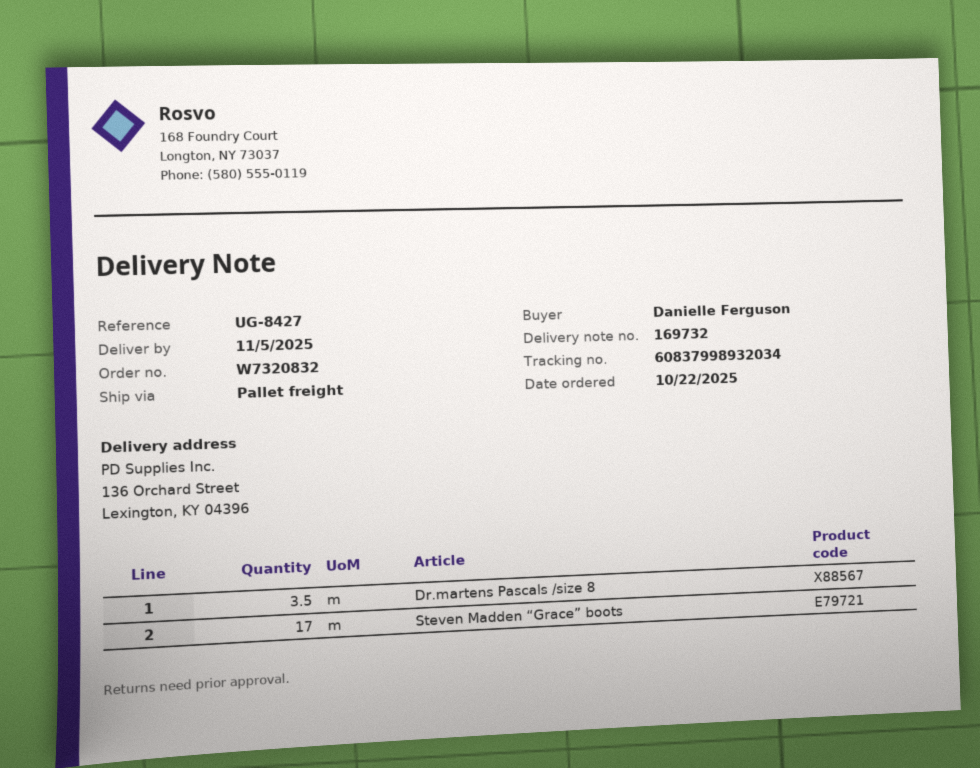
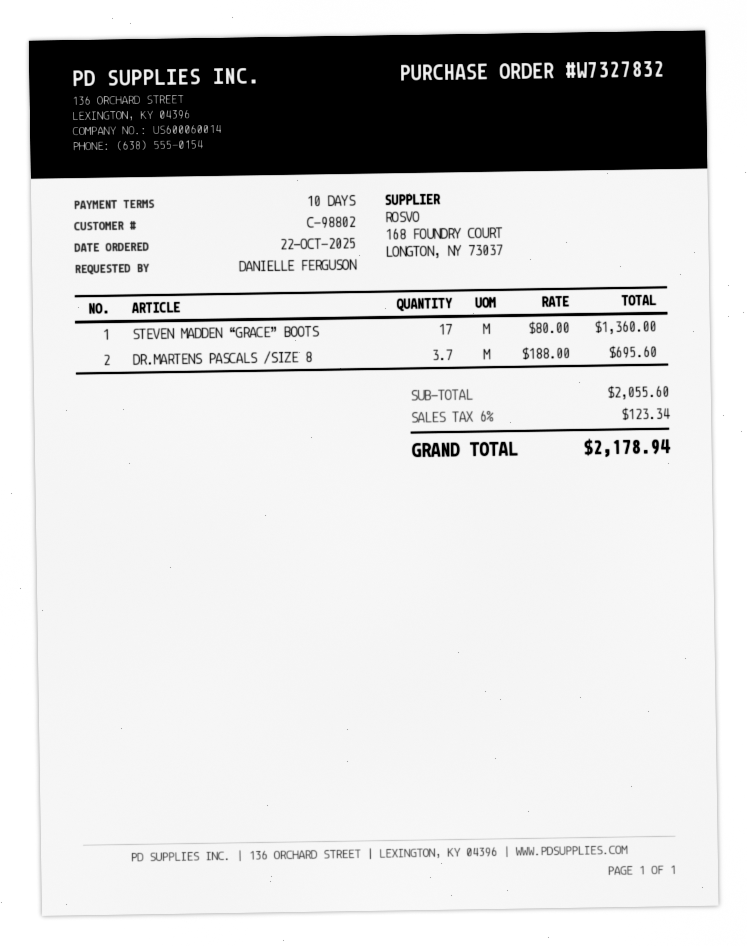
order number: W7320832 -> W7327832
Dr.martens Pascals /size 8: 3.5 -> 3.7

